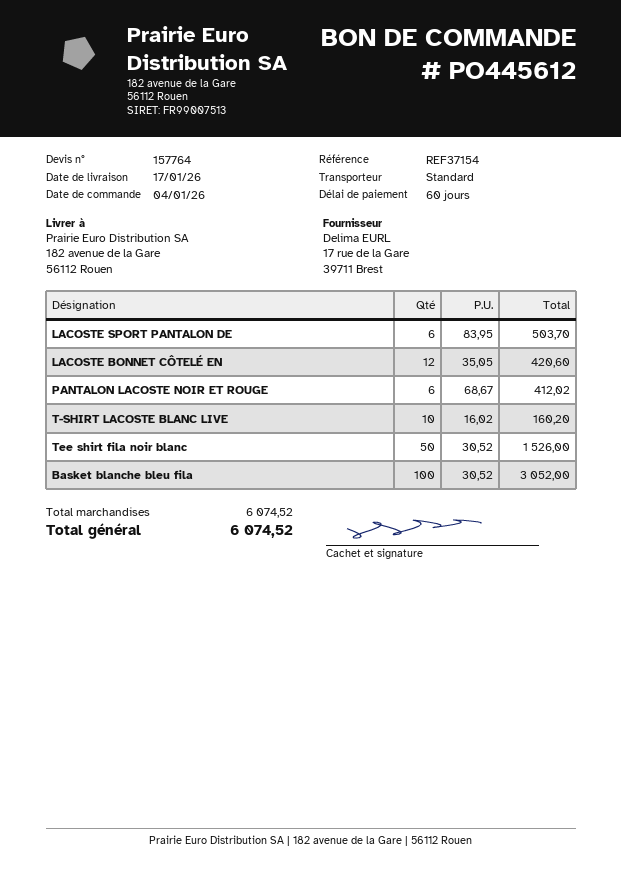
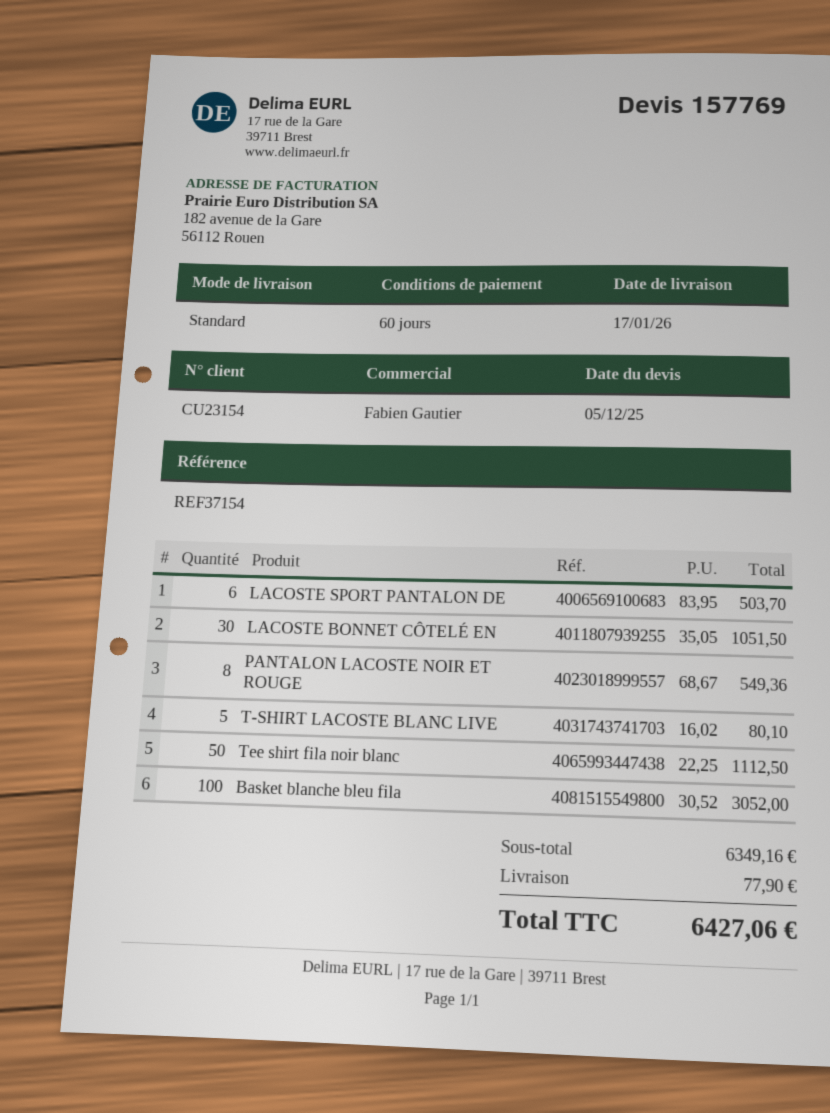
quote number: 157764 -> 157769
LACOSTE BONNET CÔTELÉ EN: 12 x 35.05 = 420.60 -> 30 x 35.05 = 1051.50
PANTALON LACOSTE NOIR ET ROUGE: 6 x 68.67 = 412.02 -> 8 x 68.67 = 549.36
T-SHIRT LACOSTE BLANC LIVE: 10 x 16.02 = 160.20 -> 5 x 16.02 = 80.10
Tee shirt fila noir blanc: 50 x 30.52 = 1526.00 -> 50 x 22.25 = 1112.50
subtotal: 6074.52 -> 6349.16
shipping: none -> 77.90
total: 6074.52 -> 6427.06

